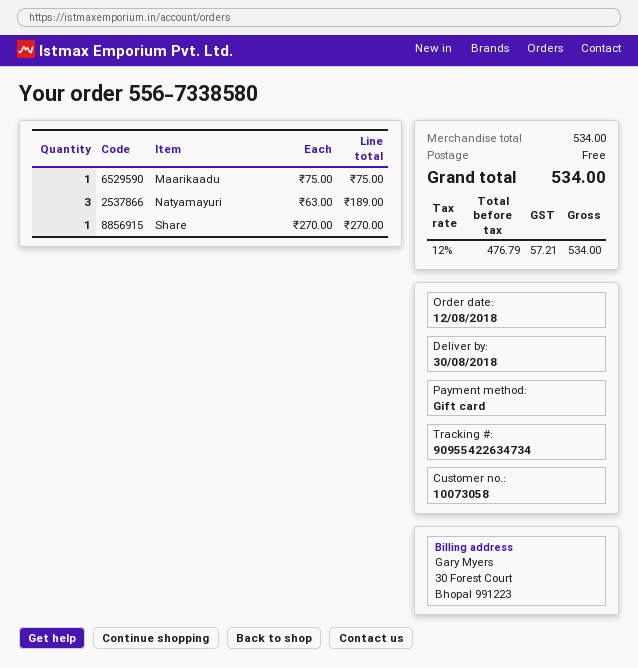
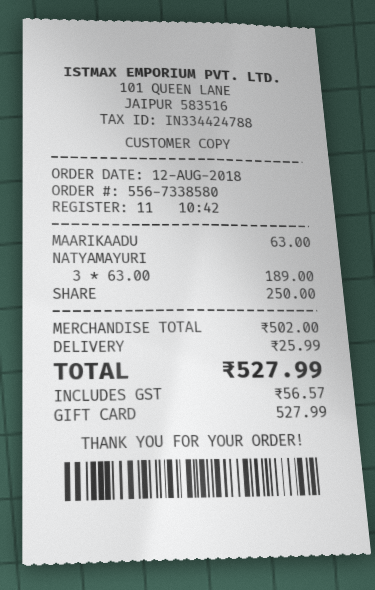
Maarikaadu: 1 x 75.00 = 75.00 -> 1 x 63.00 = 63.00
Share: 1 x 270.00 = 270.00 -> 1 x 250.00 = 250.00
subtotal: 534.00 -> 502.00
shipping: 0.00 -> 25.99
tax: 57.21 -> 56.57
total: 534.00 -> 527.99

